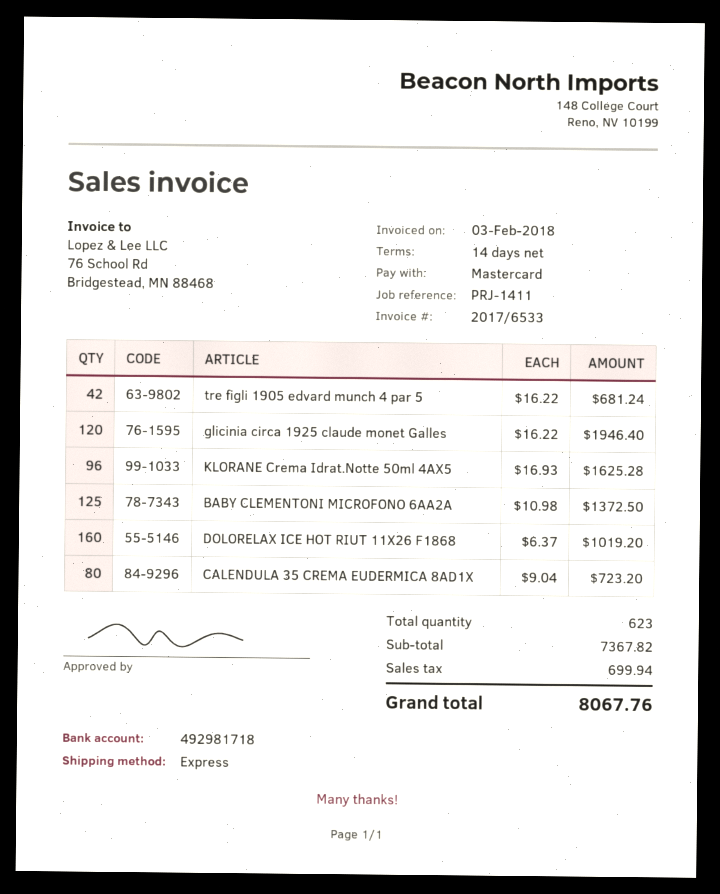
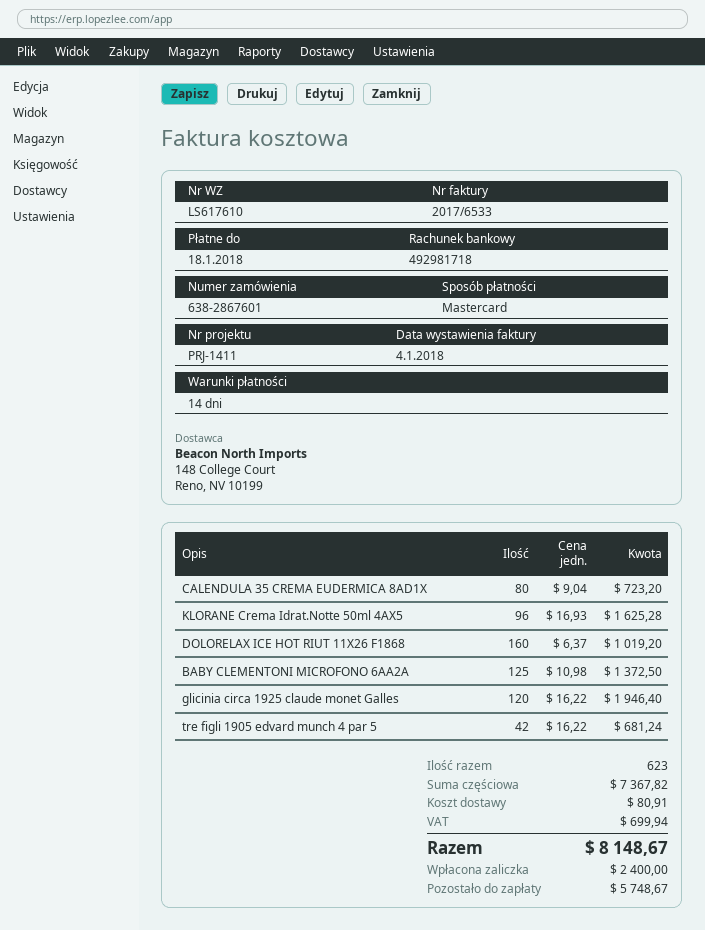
invoice date: 2018-02-03 -> 2018-01-04
shipping: none -> 80.91
total: 8067.76 -> 8148.67

